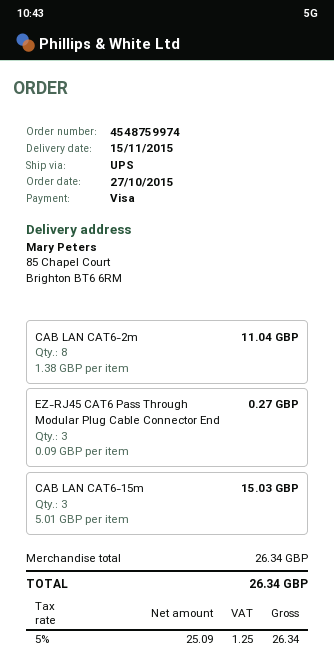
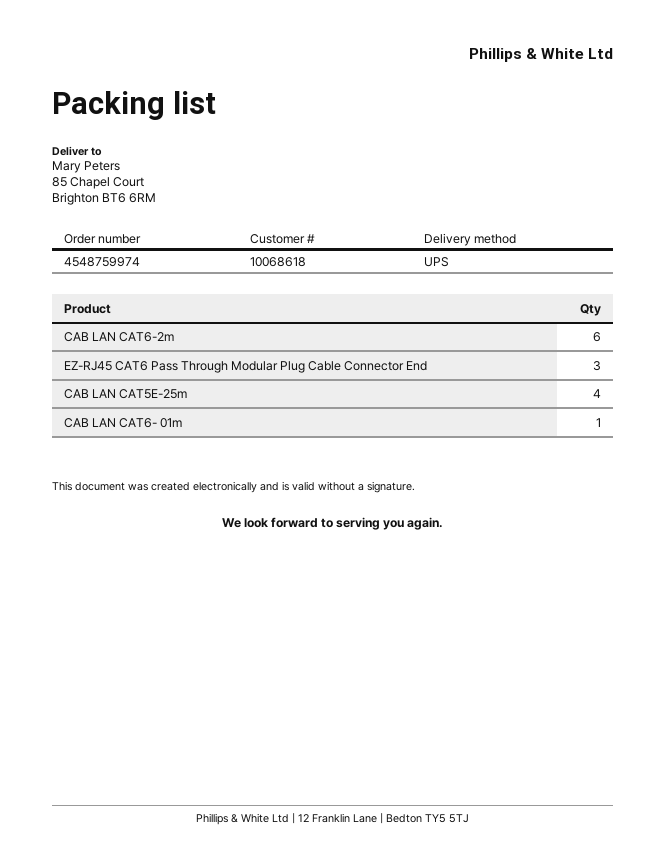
CAB LAN CAT6-2m: 8 -> 6
CAB LAN CAT6-15m: 3 -> none
CAB LAN CAT5E-25m: none -> 4
CAB LAN CAT6- 01m: none -> 1

